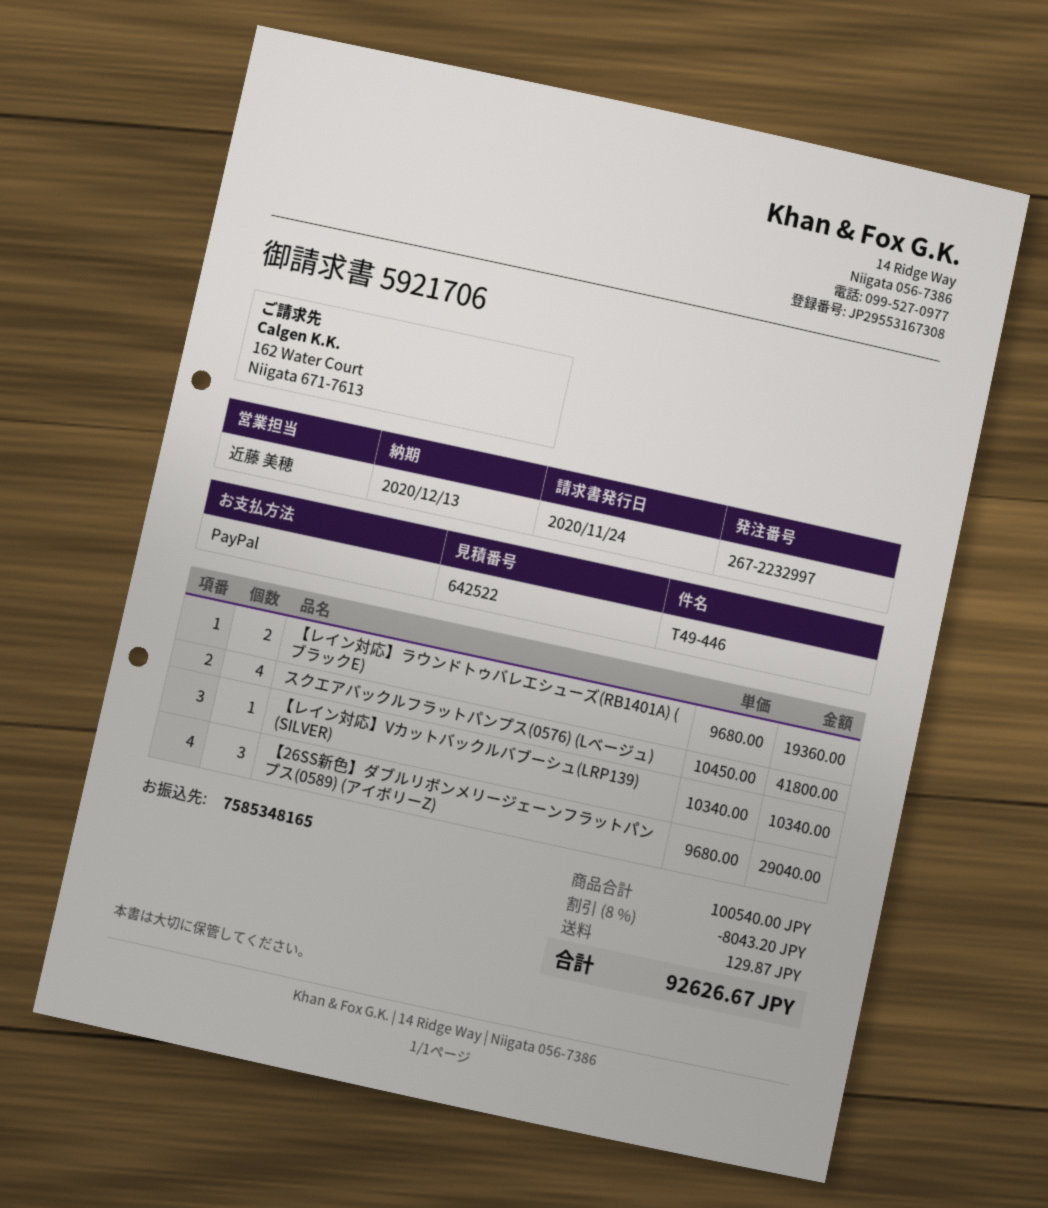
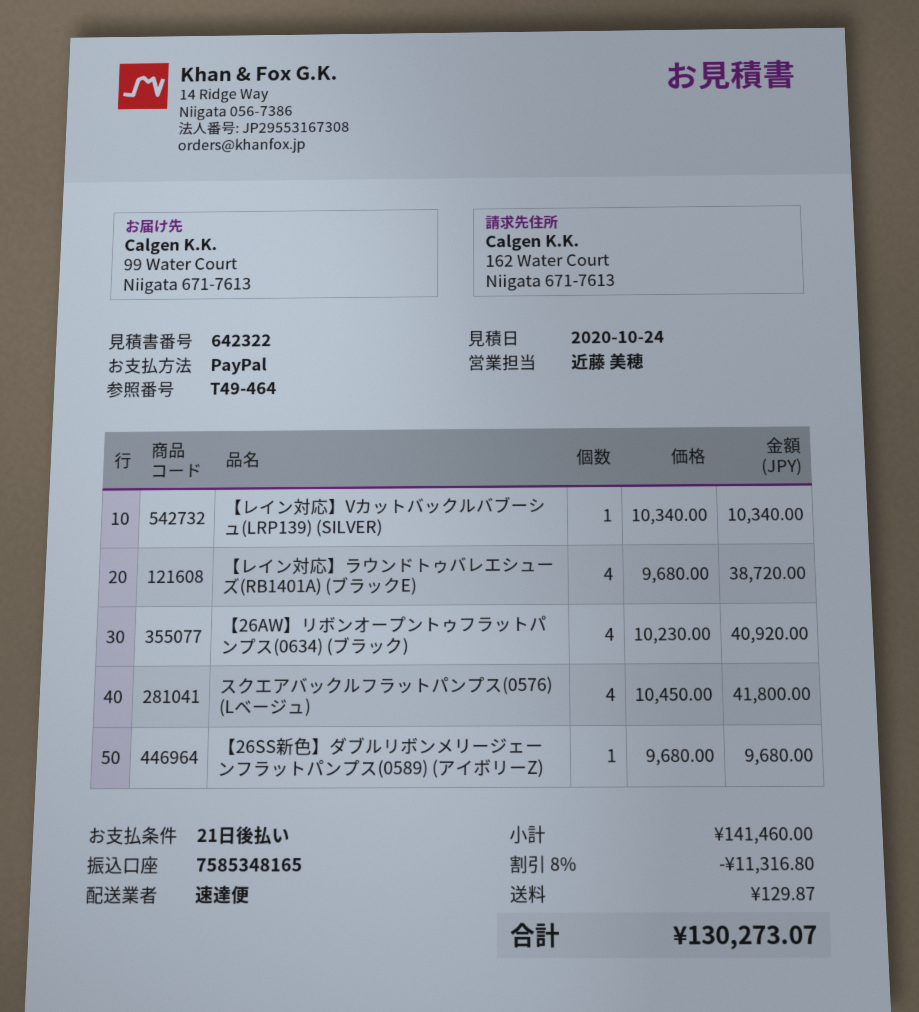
quote number: 642522 -> 642322
reference: T49-446 -> T49-464
【レイン対応】ラウンドトゥバレエシューズ(RB1401A) (ブラックE): 2 x 9680.00 = 19360.00 -> 4 x 9680.00 = 38720.00
【26SS新色】ダブルリボンメリージェーンフラットパンプス(0589) (アイボリーZ): 3 x 9680.00 = 29040.00 -> 1 x 9680.00 = 9680.00
【26AW】リボンオープントゥフラットパンプス(0634) (ブラック): none -> 4 x 10230.00 = 40920.00
subtotal: 100540.00 -> 141460.00
discount: 8% = 8043.20 -> 8% = 11316.80
total: 92626.67 -> 130273.07

